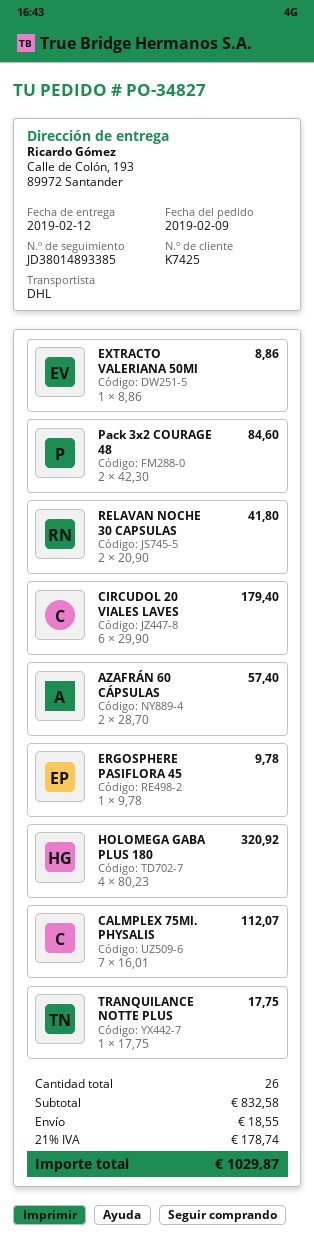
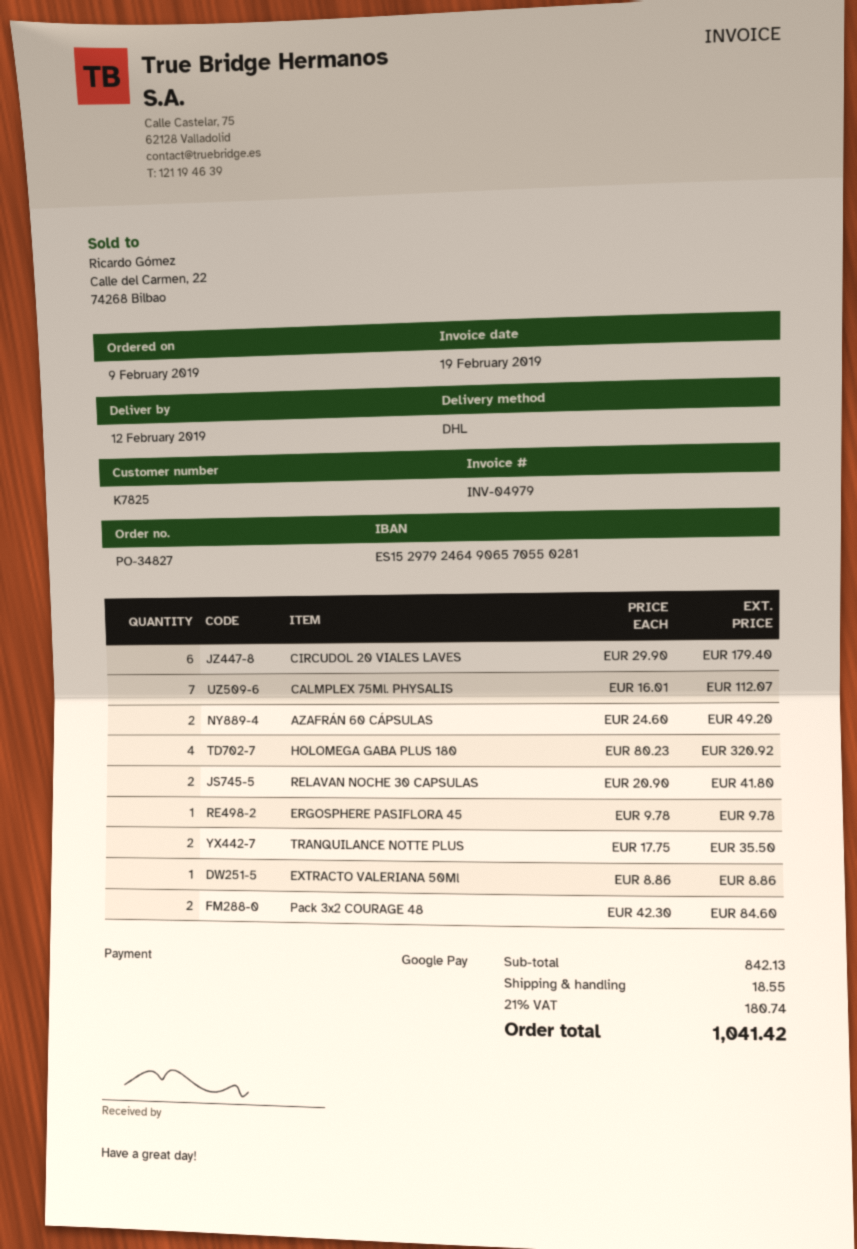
customer number: K7425 -> K7825
AZAFRÁN 60 CÁPSULAS: 2 x 28.70 = 57.40 -> 2 x 24.60 = 49.20
TRANQUILANCE NOTTE PLUS: 1 x 17.75 = 17.75 -> 2 x 17.75 = 35.50
subtotal: 832.58 -> 842.13
tax: 21% = 178.74 -> 21% = 180.74
total: 1029.87 -> 1041.42

